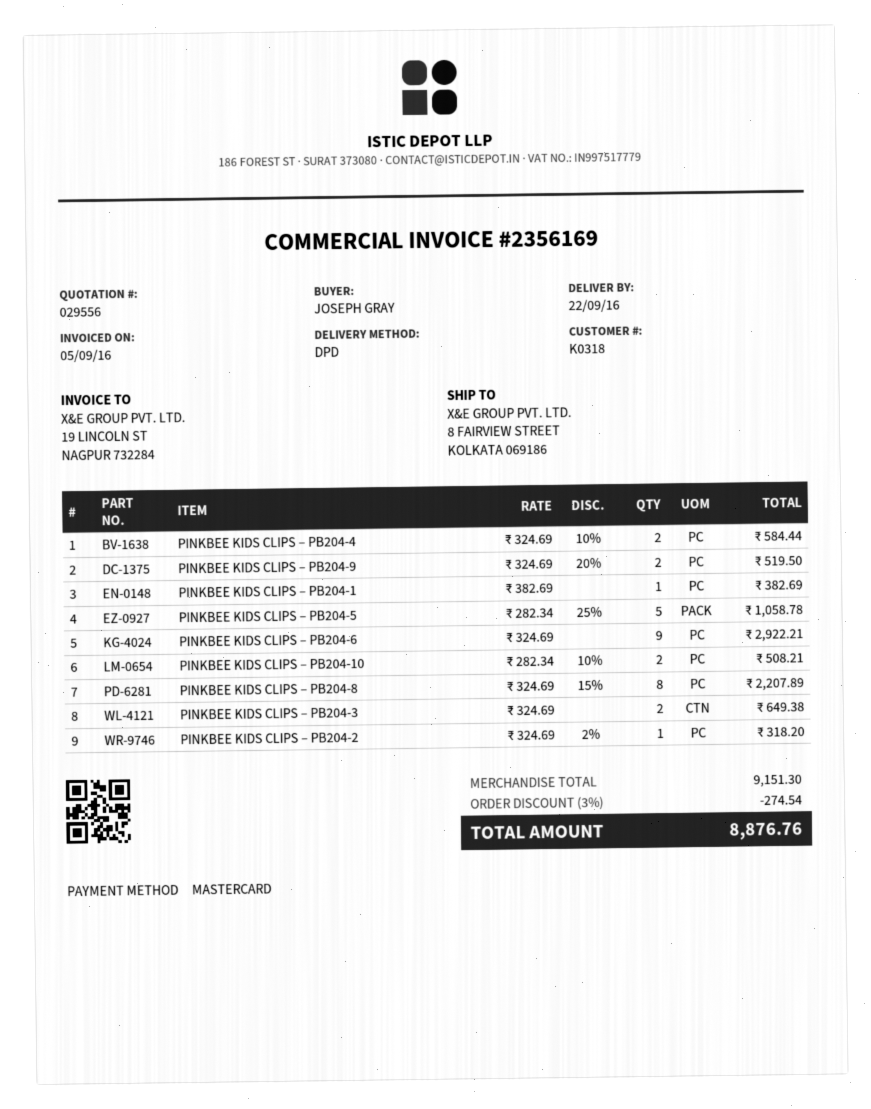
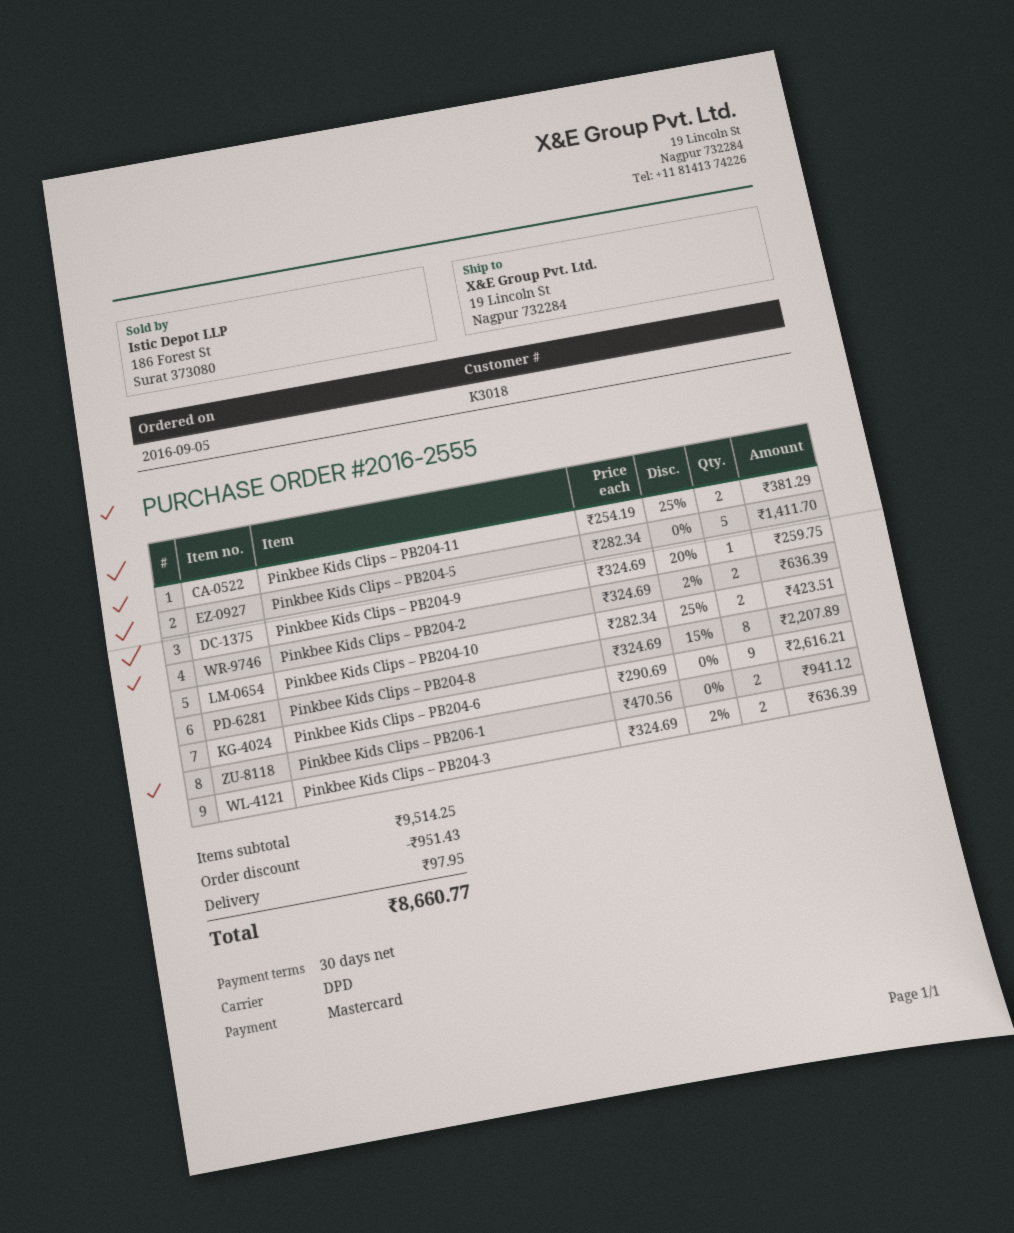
customer number: K0318 -> K3018
ship to: 8 FAIRVIEW STREET, KOLKATA 069186 -> 19 Lincoln St, Nagpur 732284
PINKBEE KIDS CLIPS – PB204-4: 2 x 324.69 - 10% = 584.44 -> none
PINKBEE KIDS CLIPS – PB204-9: 2 x 324.69 - 20% = 519.50 -> 1 x 324.69 - 20% = 259.75
PINKBEE KIDS CLIPS – PB204-1: 1 x 382.69 = 382.69 -> none
PINKBEE KIDS CLIPS – PB204-5: 5 x 282.34 - 25% = 1058.78 -> 5 x 282.34 = 1411.70
PINKBEE KIDS CLIPS – PB204-6: 9 x 324.69 = 2922.21 -> 9 x 290.69 = 2616.21
PINKBEE KIDS CLIPS – PB204-10: 2 x 282.34 - 10% = 508.21 -> 2 x 282.34 - 25% = 423.51
PINKBEE KIDS CLIPS – PB204-3: 2 x 324.69 = 649.38 -> 2 x 324.69 - 2% = 636.39
PINKBEE KIDS CLIPS – PB204-2: 1 x 324.69 - 2% = 318.20 -> 2 x 324.69 - 2% = 636.39
Pinkbee Kids Clips – PB204-11: none -> 2 x 254.19 - 25% = 381.29
Pinkbee Kids Clips – PB206-1: none -> 2 x 470.56 = 941.12
subtotal: 9151.30 -> 9514.25
discount: 274.54 -> 951.43
shipping: none -> 97.95
total: 8876.76 -> 8660.77

